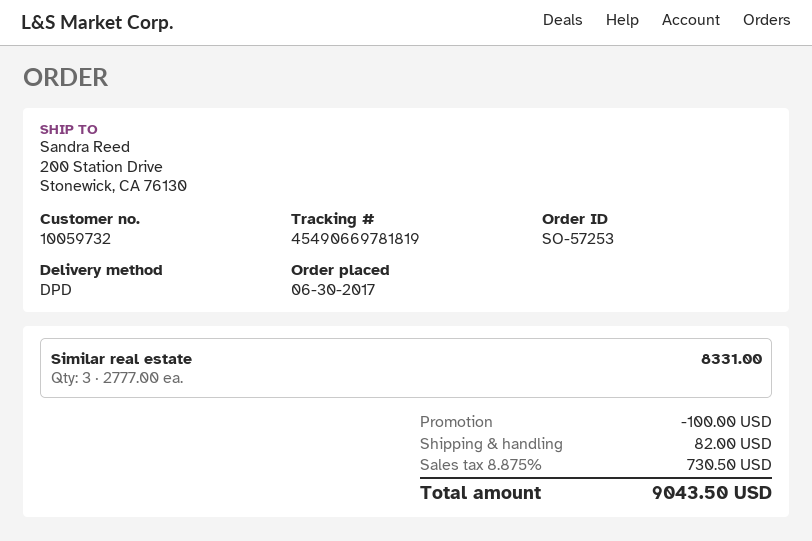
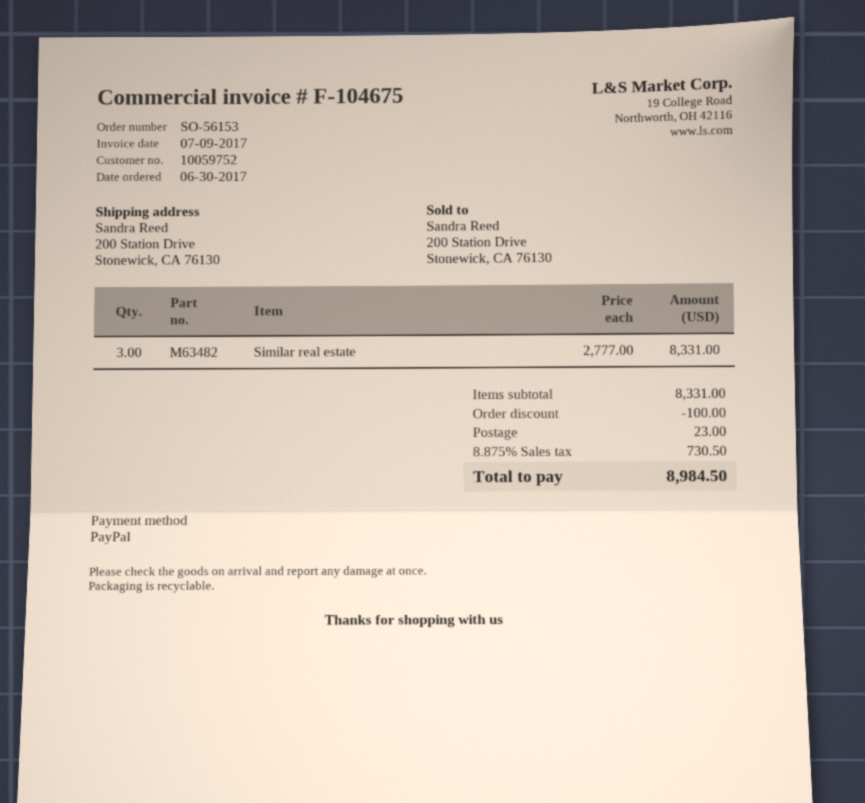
order number: SO-57253 -> SO-56153
customer number: 10059732 -> 10059752
shipping: 82.00 -> 23.00
total: 9043.50 -> 8984.50

